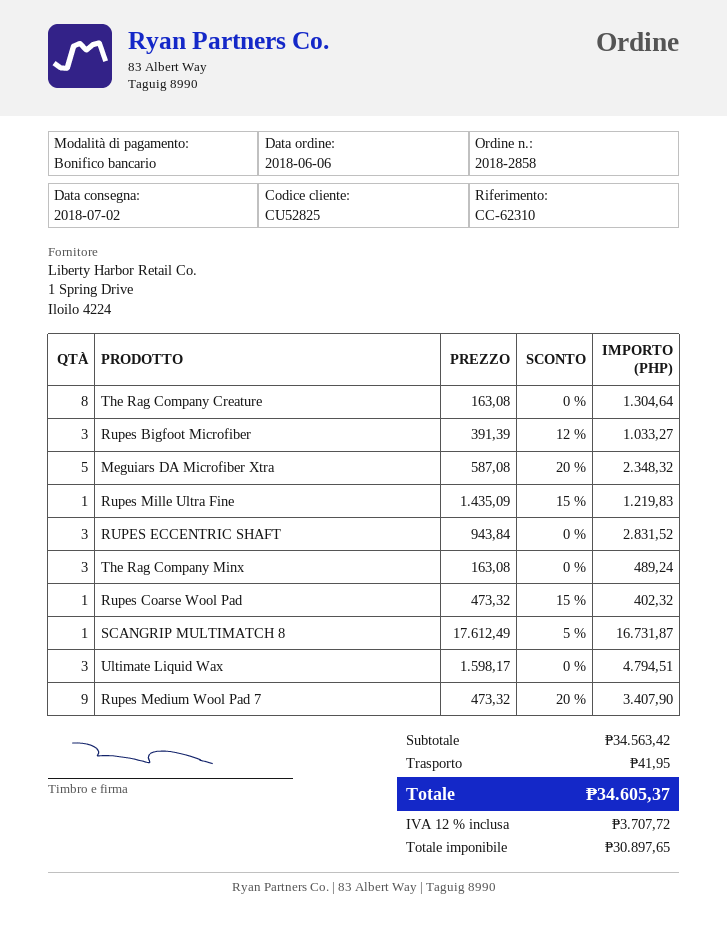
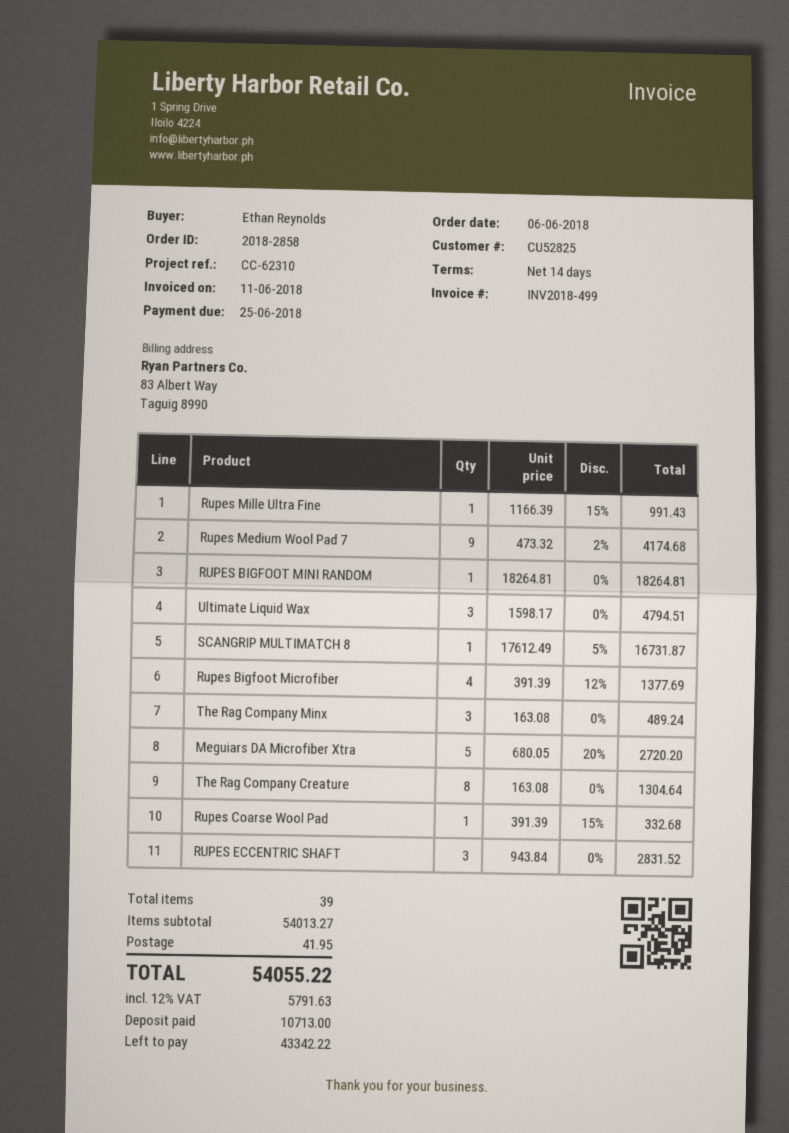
Rupes Bigfoot Microfiber: 3 x 391.39 - 12% = 1033.27 -> 4 x 391.39 - 12% = 1377.69
Meguiars DA Microfiber Xtra: 5 x 587.08 - 20% = 2348.32 -> 5 x 680.05 - 20% = 2720.20
Rupes Mille Ultra Fine: 1 x 1435.09 - 15% = 1219.83 -> 1 x 1166.39 - 15% = 991.43
Rupes Coarse Wool Pad: 1 x 473.32 - 15% = 402.32 -> 1 x 391.39 - 15% = 332.68
Rupes Medium Wool Pad 7: 9 x 473.32 - 20% = 3407.90 -> 9 x 473.32 - 2% = 4174.68
RUPES BIGFOOT MINI RANDOM: none -> 1 x 18264.81 = 18264.81
subtotal: 34563.42 -> 54013.27
tax: 12% = 3707.72 -> 12% = 5791.63
total: 34605.37 -> 54055.22

